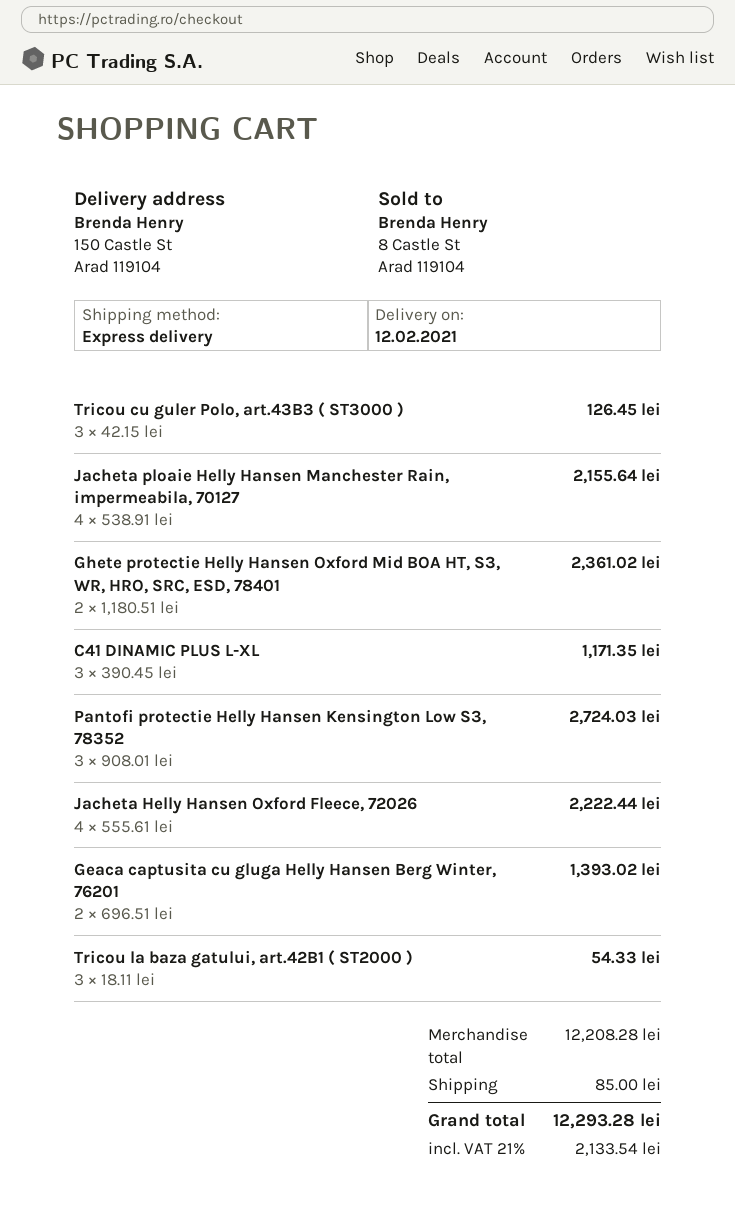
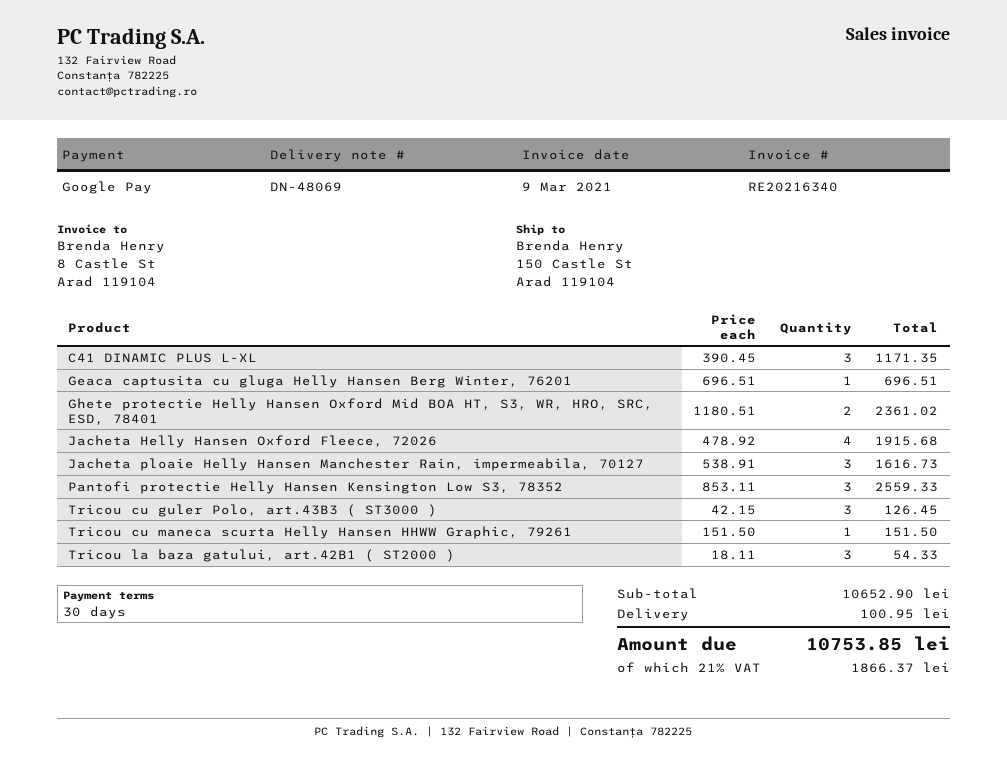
Jacheta ploaie Helly Hansen Manchester Rain, impermeabila, 70127: 4 x 538.91 = 2155.64 -> 3 x 538.91 = 1616.73
Pantofi protectie Helly Hansen Kensington Low S3, 78352: 3 x 908.01 = 2724.03 -> 3 x 853.11 = 2559.33
Jacheta Helly Hansen Oxford Fleece, 72026: 4 x 555.61 = 2222.44 -> 4 x 478.92 = 1915.68
Geaca captusita cu gluga Helly Hansen Berg Winter, 76201: 2 x 696.51 = 1393.02 -> 1 x 696.51 = 696.51
Tricou cu maneca scurta Helly Hansen HHWW Graphic, 79261: none -> 1 x 151.50 = 151.50
subtotal: 12208.28 -> 10652.90
shipping: 85.00 -> 100.95
tax: 21% = 2133.54 -> 21% = 1866.37
total: 12293.28 -> 10753.85

